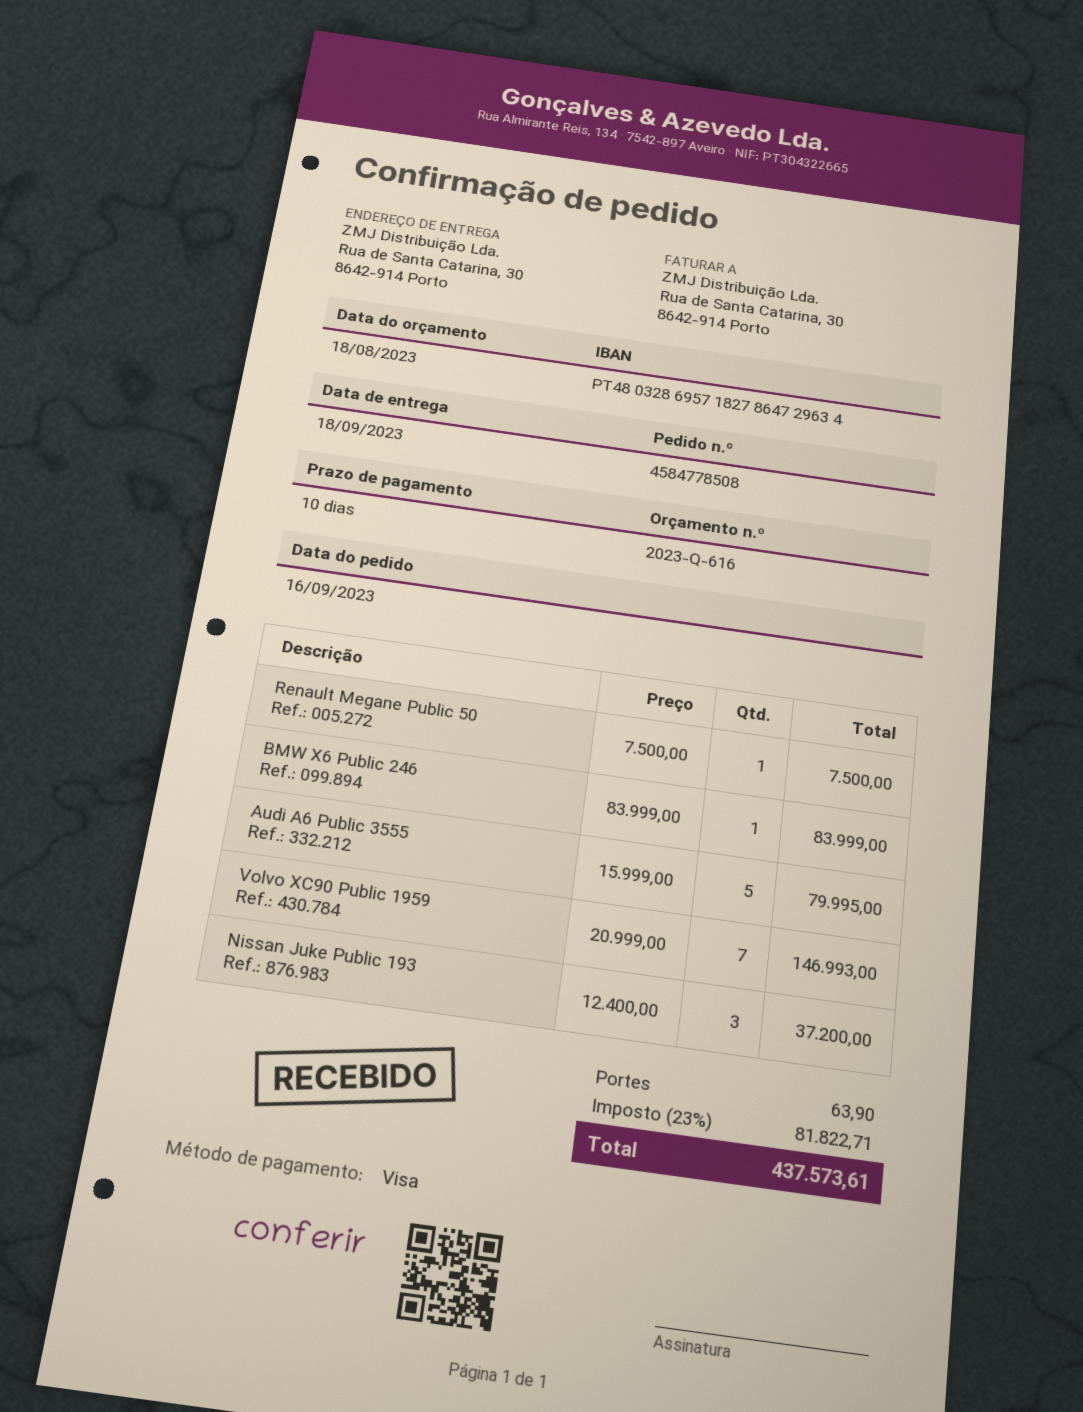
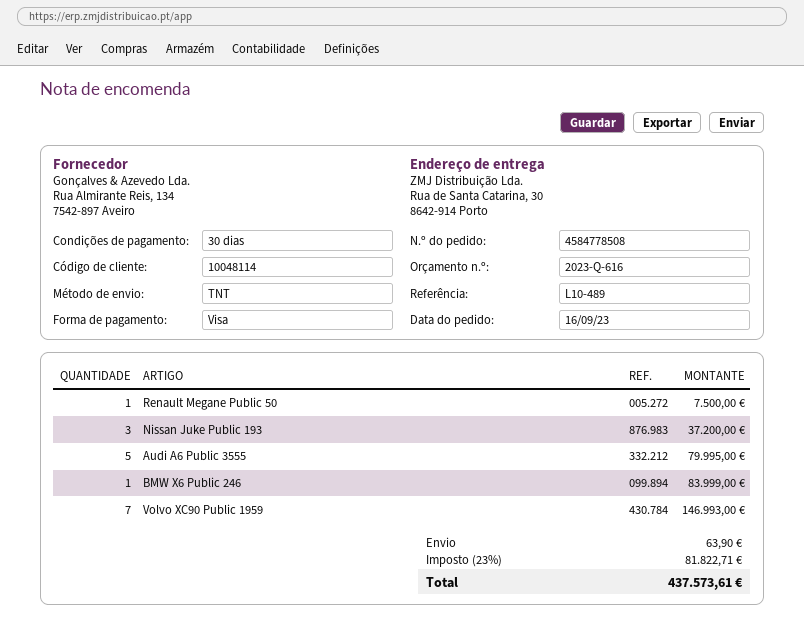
payment terms: 10 days -> 30 days

